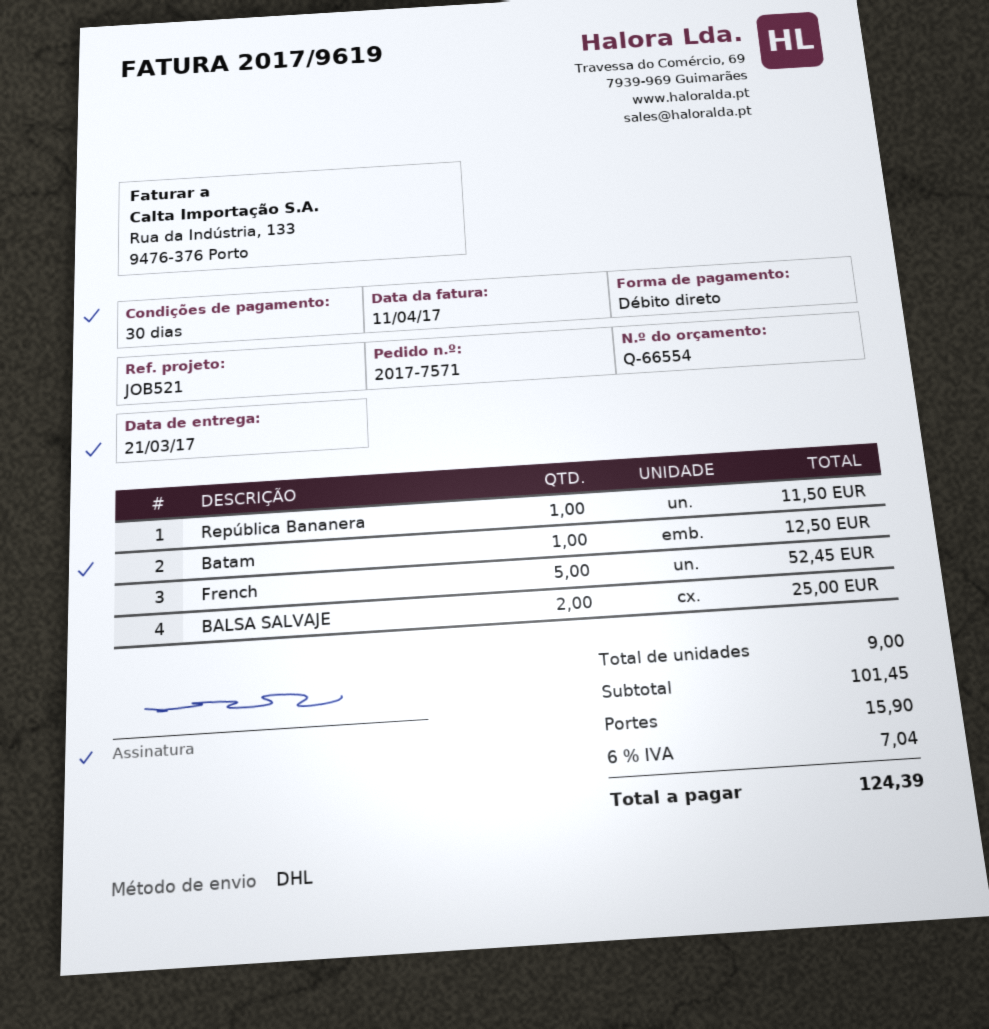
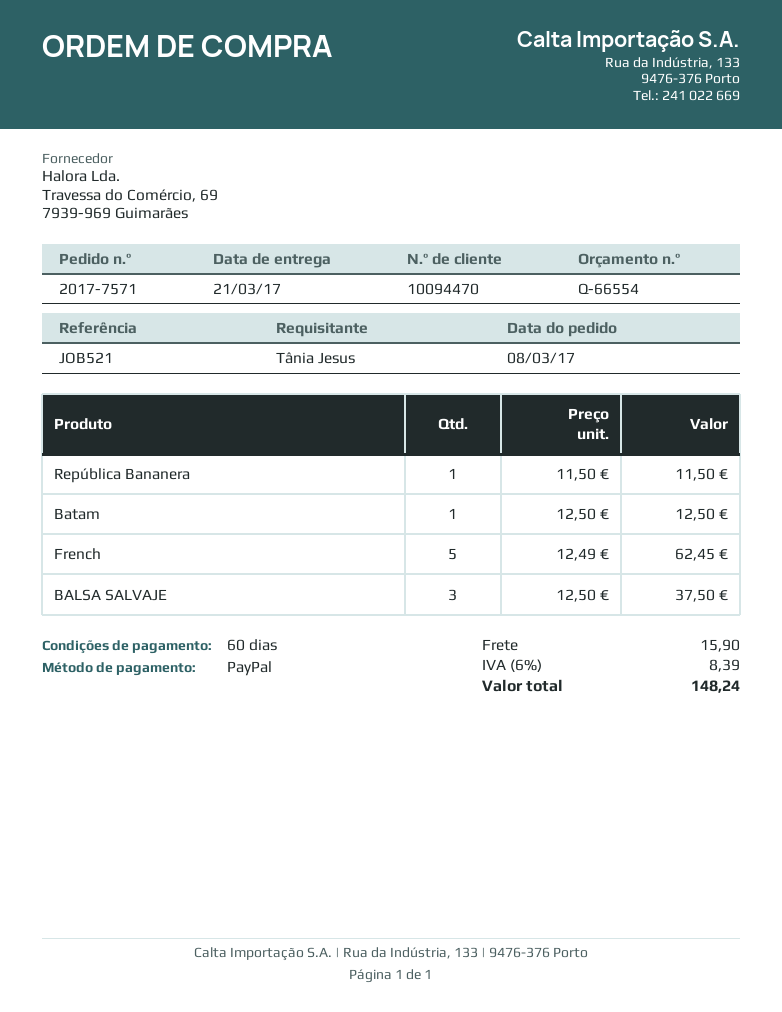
payment terms: 30 days -> 60 days
payment method: direct debit -> PayPal
French: 5 for 52.45 -> 5 for 62.45
BALSA SALVAJE: 2 for 25.00 -> 3 for 37.50
tax: 6% = 7.04 -> 6% = 8.39
total: 124.39 -> 148.24

